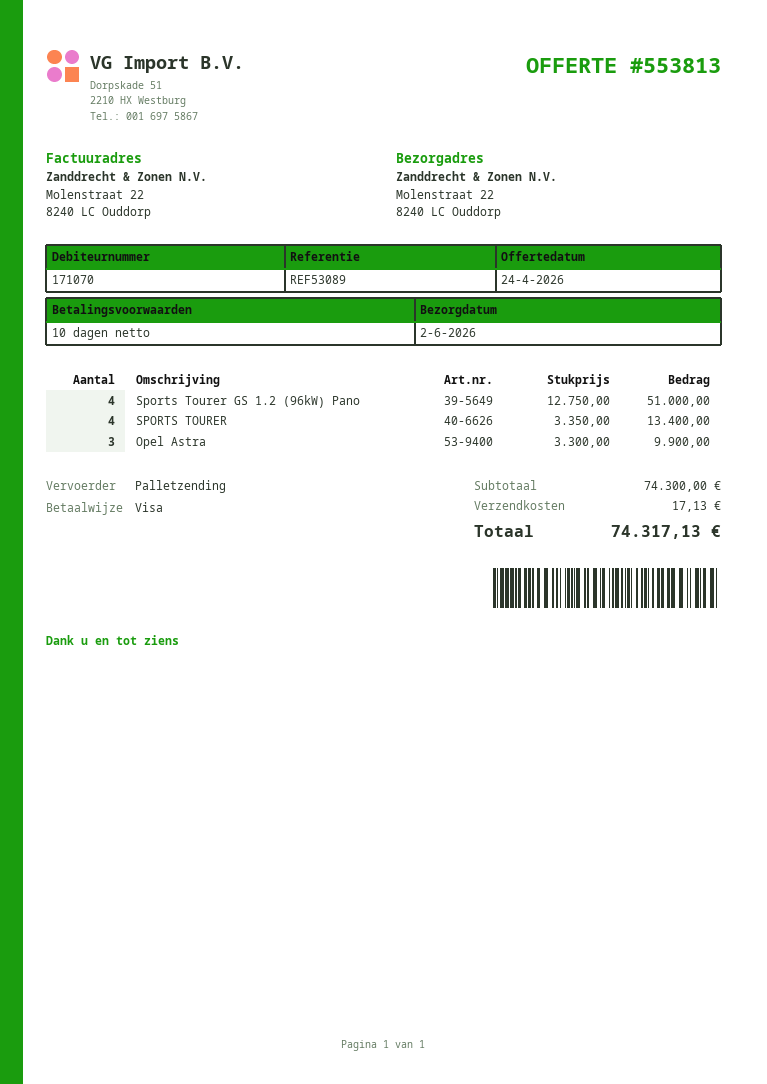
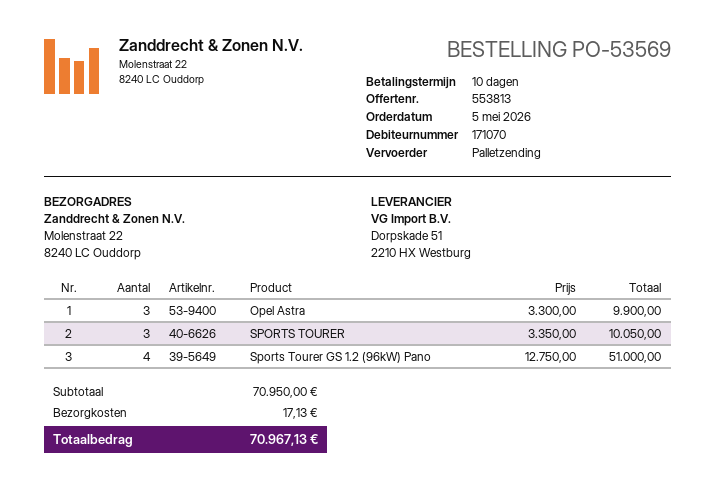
SPORTS TOURER: 4 x 3350.00 = 13400.00 -> 3 x 3350.00 = 10050.00
subtotal: 74300.00 -> 70950.00
total: 74317.13 -> 70967.13

